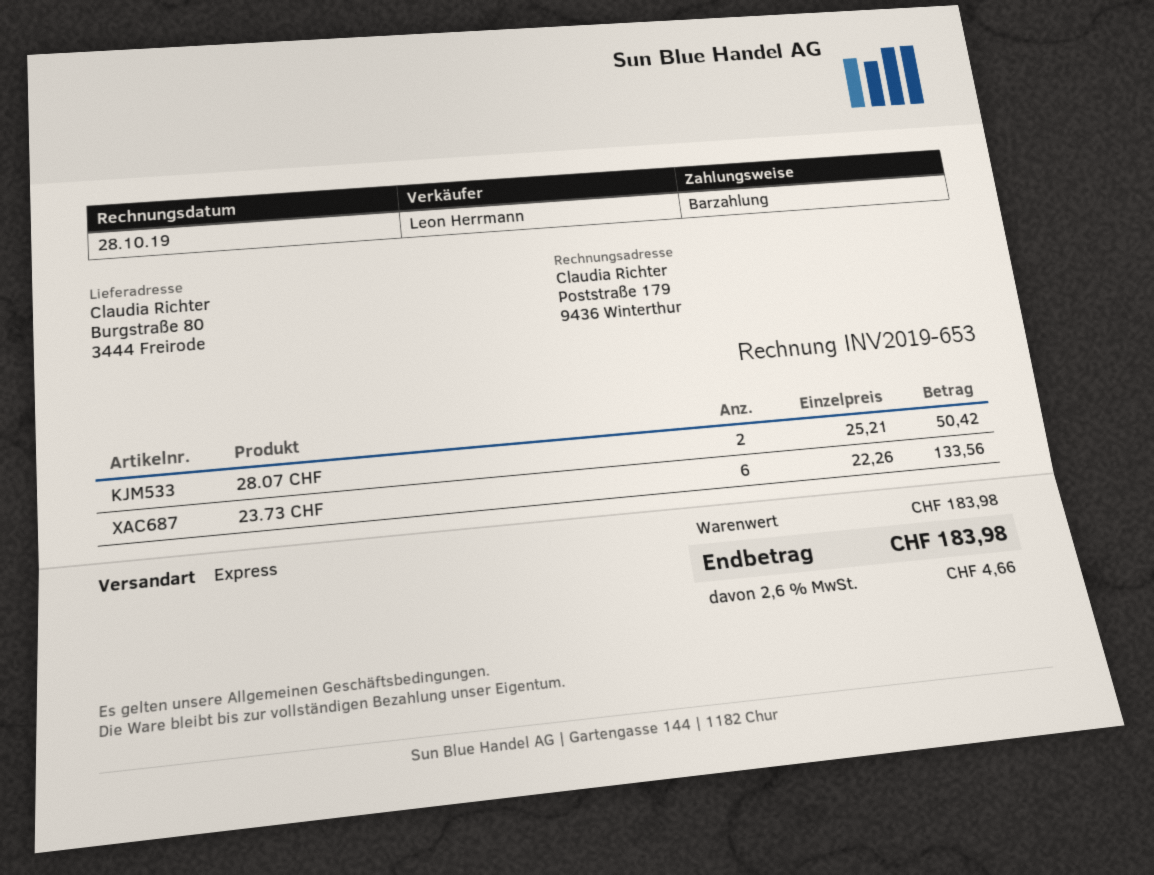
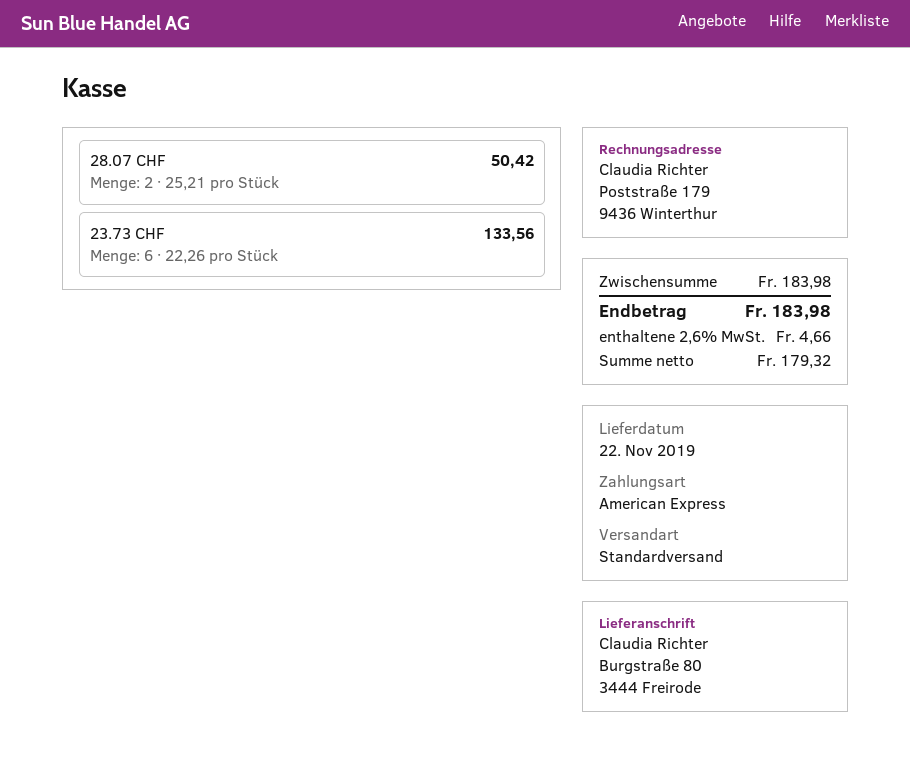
payment method: cash -> American Express
shipping method: express -> standard

